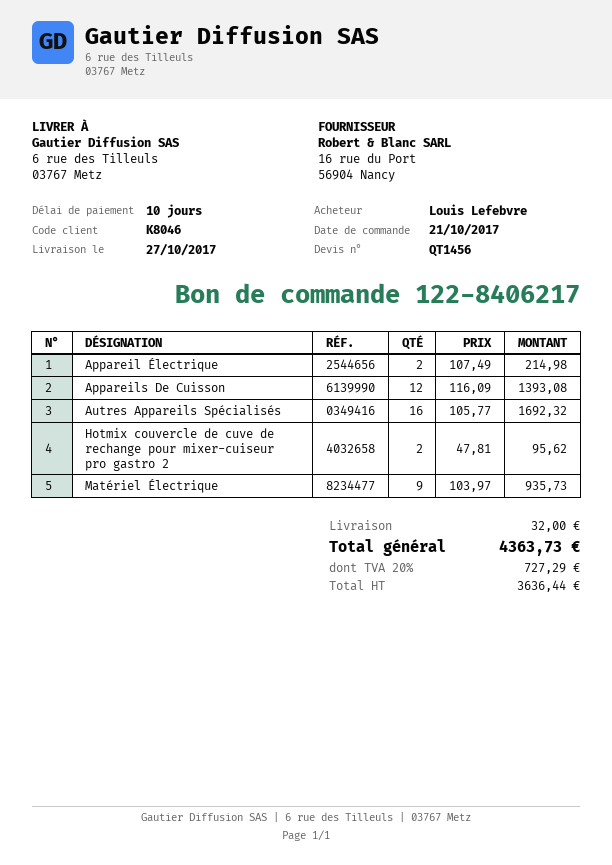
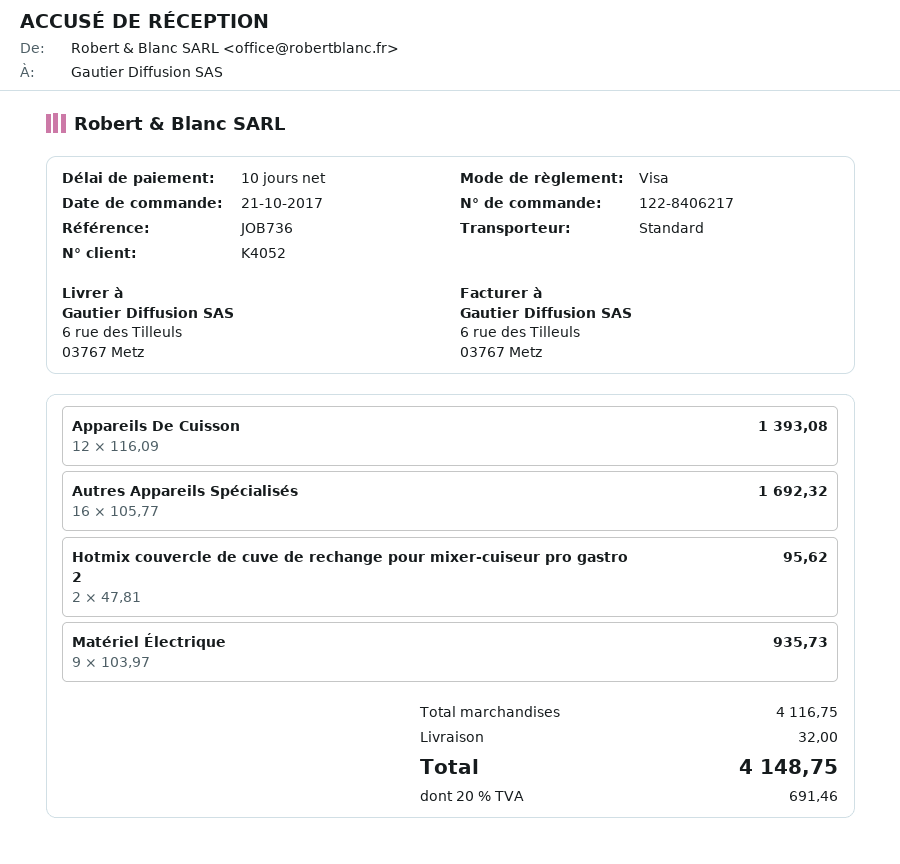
customer number: K8046 -> K4052
Appareil Électrique: 2 x 107.49 = 214.98 -> none
tax: 20% = 727.29 -> 20% = 691.46
total: 4363.73 -> 4148.75

